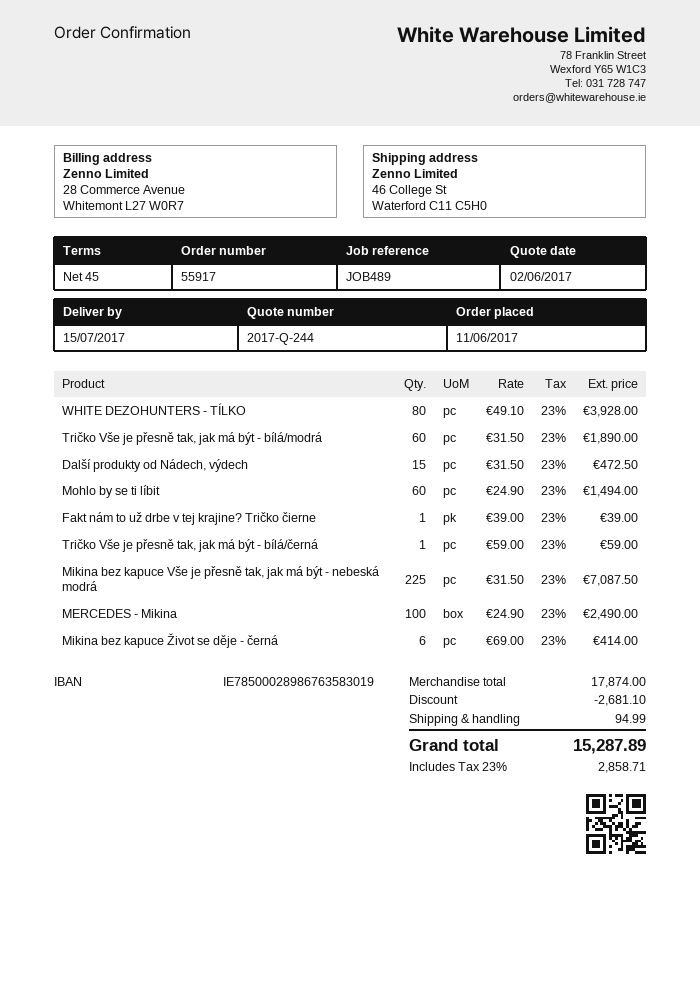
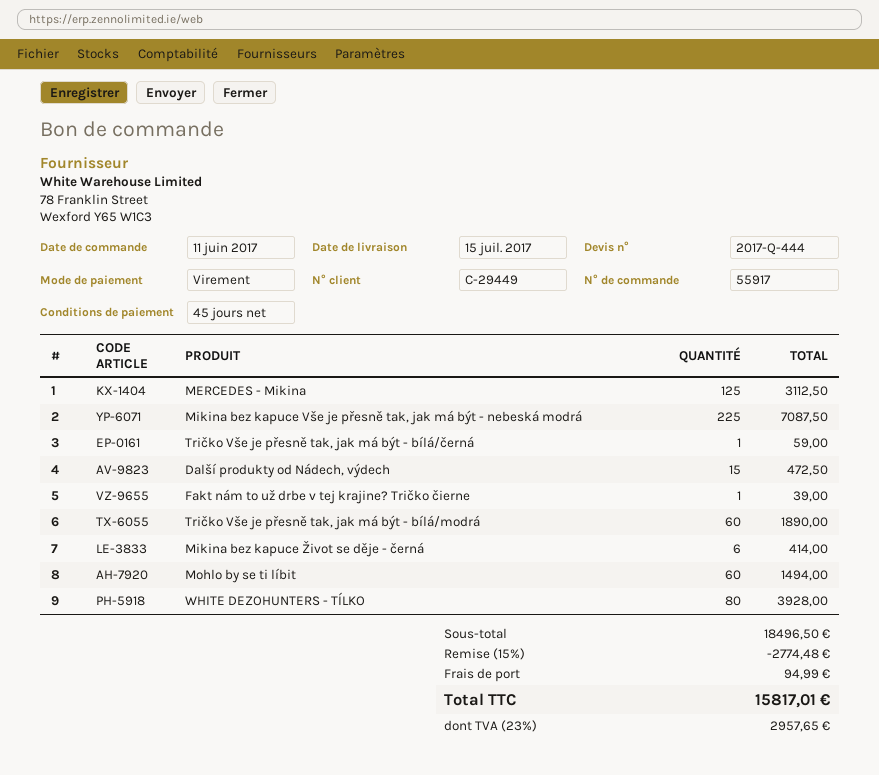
quote number: 2017-Q-244 -> 2017-Q-444
MERCEDES - Mikina: 100 for 2490.00 -> 125 for 3112.50
subtotal: 17874.00 -> 18496.50
discount: 2681.10 -> 2774.48
tax: 23% = 2858.71 -> 23% = 2957.65
total: 15287.89 -> 15817.01

